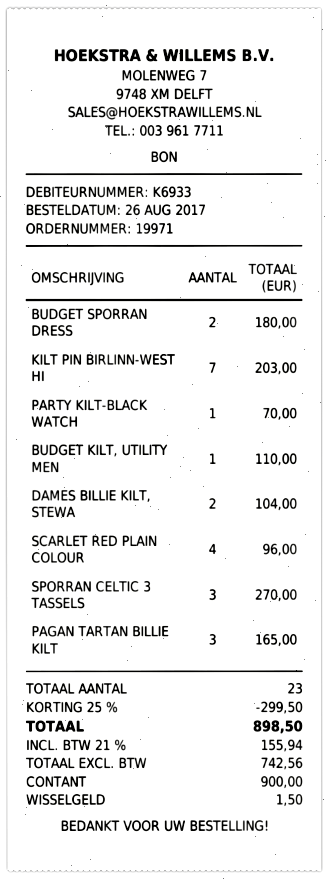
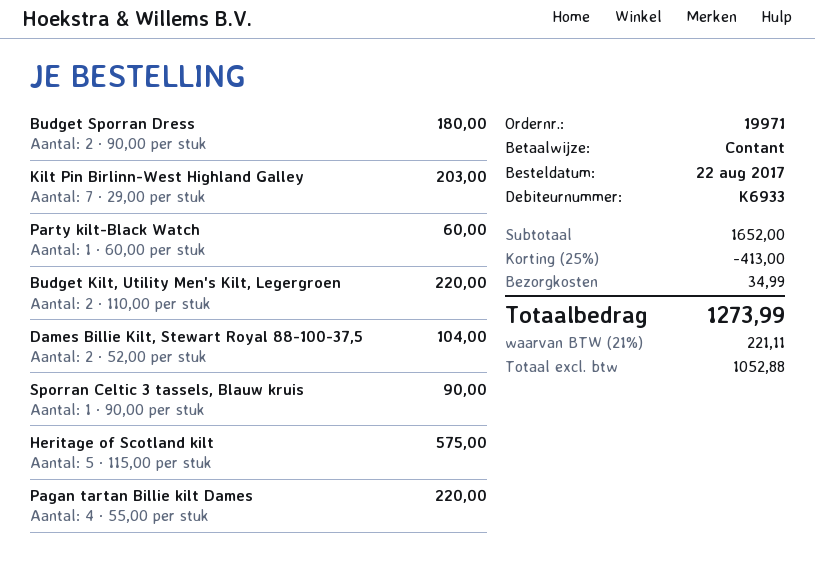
order date: 2017-08-26 -> 2017-08-22
PARTY KILT-BLACK WATCH: 1 for 70.00 -> 1 for 60.00
BUDGET KILT, UTILITY MEN: 1 for 110.00 -> 2 for 220.00
SCARLET RED PLAIN COLOUR: 4 for 96.00 -> none
SPORRAN CELTIC 3 TASSELS: 3 for 270.00 -> 1 for 90.00
PAGAN TARTAN BILLIE KILT: 3 for 165.00 -> 4 for 220.00
Heritage of Scotland kilt: none -> 5 for 575.00
discount: 25% = 299.50 -> 25% = 413.00
shipping: none -> 34.99
net: 742.56 -> 1052.88
tax: 21% = 155.94 -> 21% = 221.11
total: 898.50 -> 1273.99

